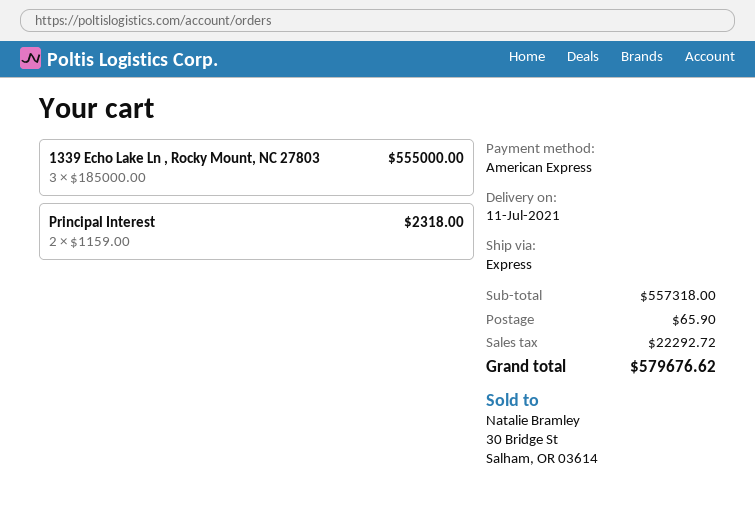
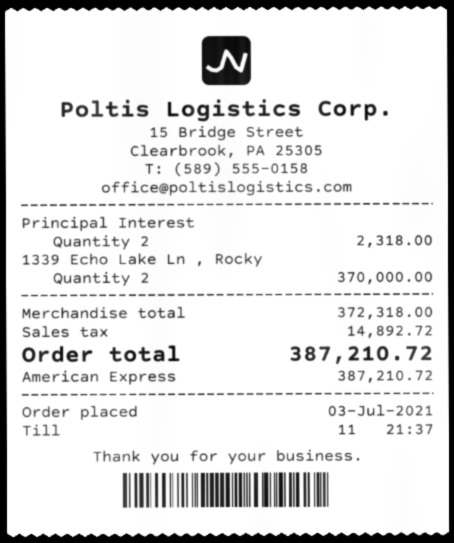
1339 Echo Lake Ln , Rocky Mount, NC 27803: 3 for 555000.00 -> 2 for 370000.00
subtotal: 557318.00 -> 372318.00
shipping: 65.90 -> none
tax: 22292.72 -> 14892.72
total: 579676.62 -> 387210.72

